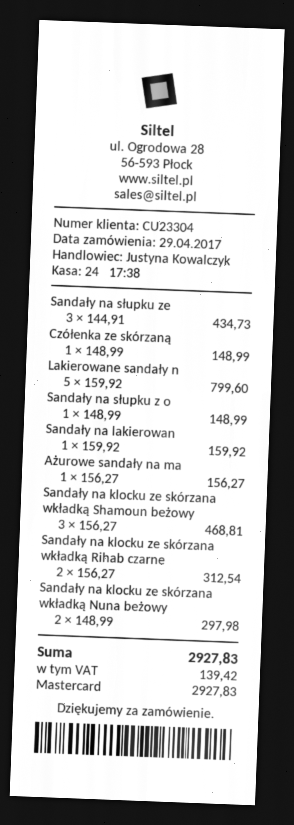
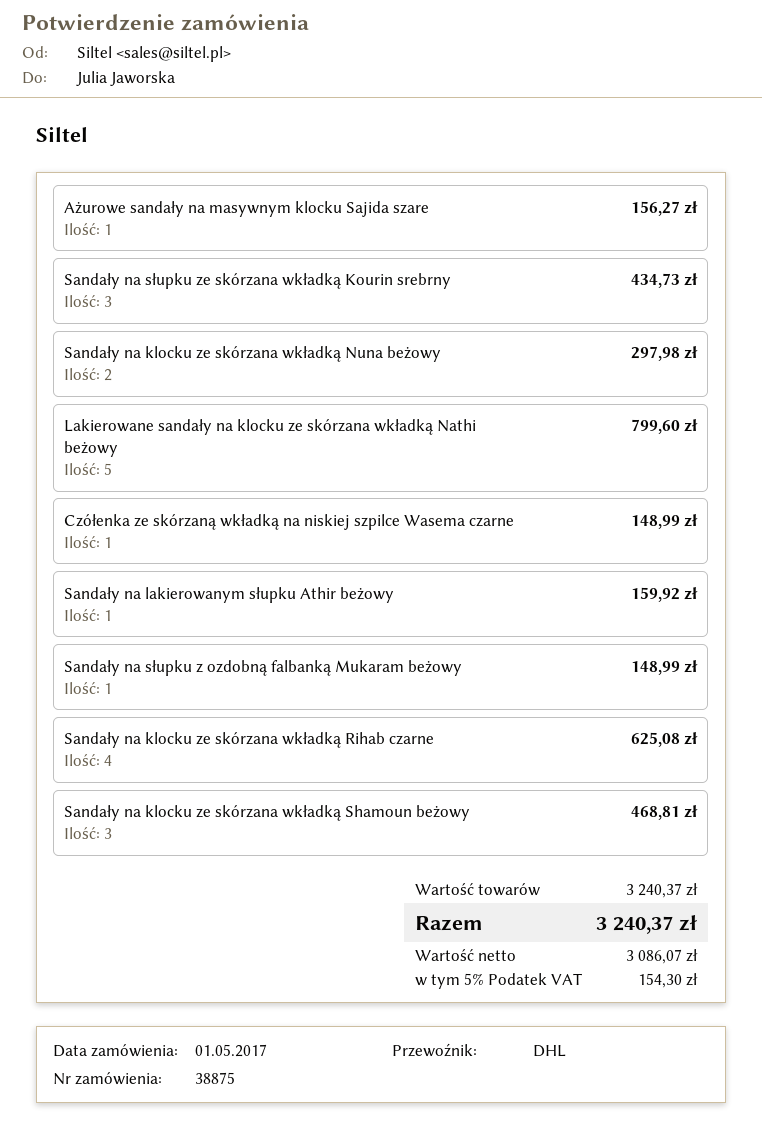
order date: 2017-04-29 -> 2017-05-01
Sandały na klocku ze skórzana wkładką Rihab czarne: 2 for 312.54 -> 4 for 625.08
tax: 139.42 -> 154.30
total: 2927.83 -> 3240.37

